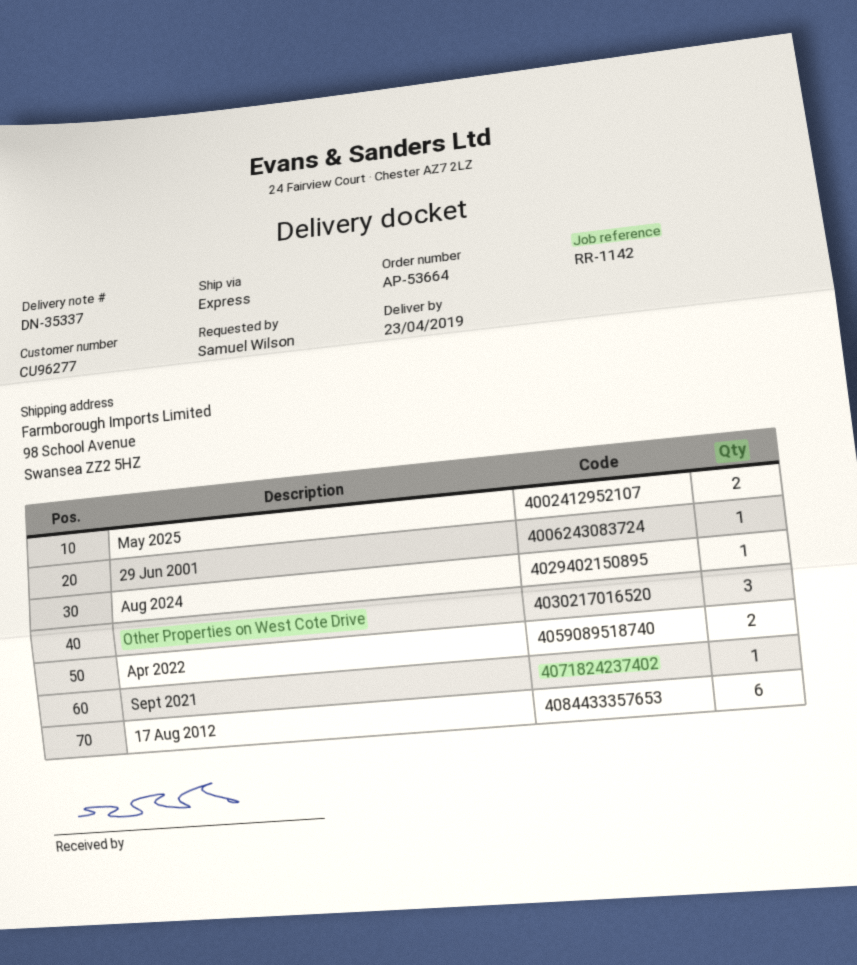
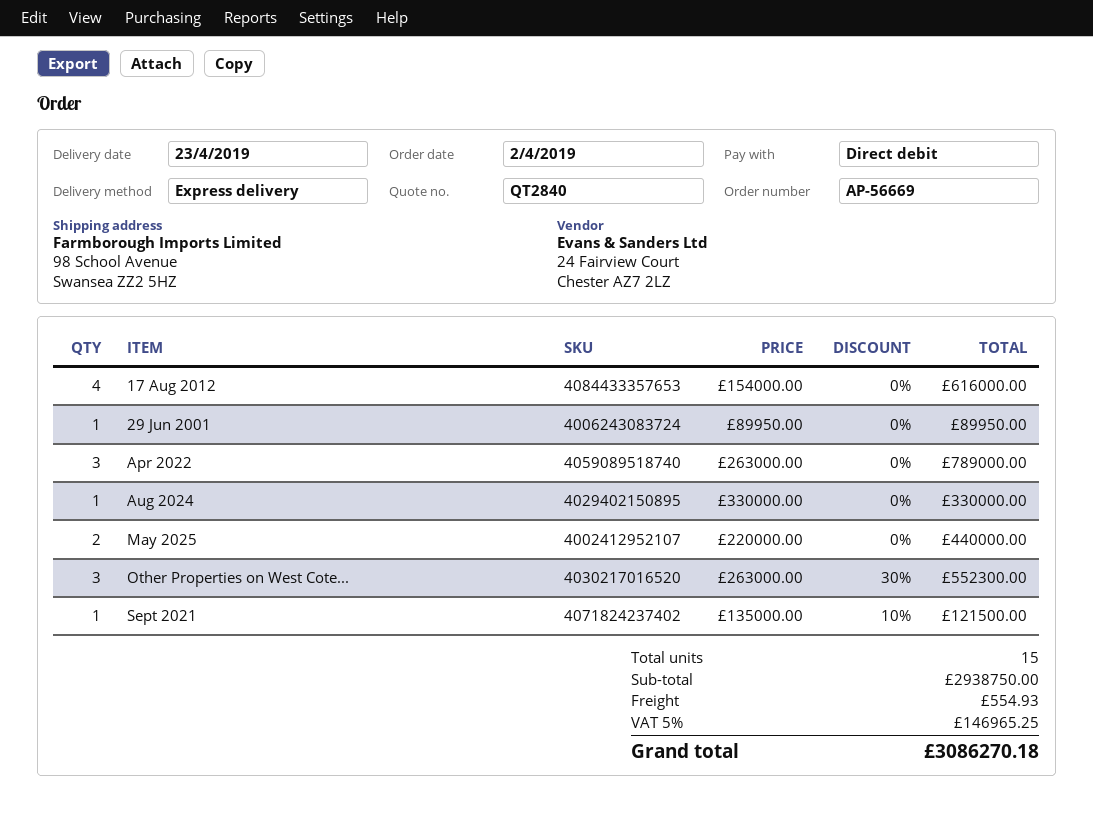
order number: AP-53664 -> AP-56669
Apr 2022: 2 -> 3
17 Aug 2012: 6 -> 4

